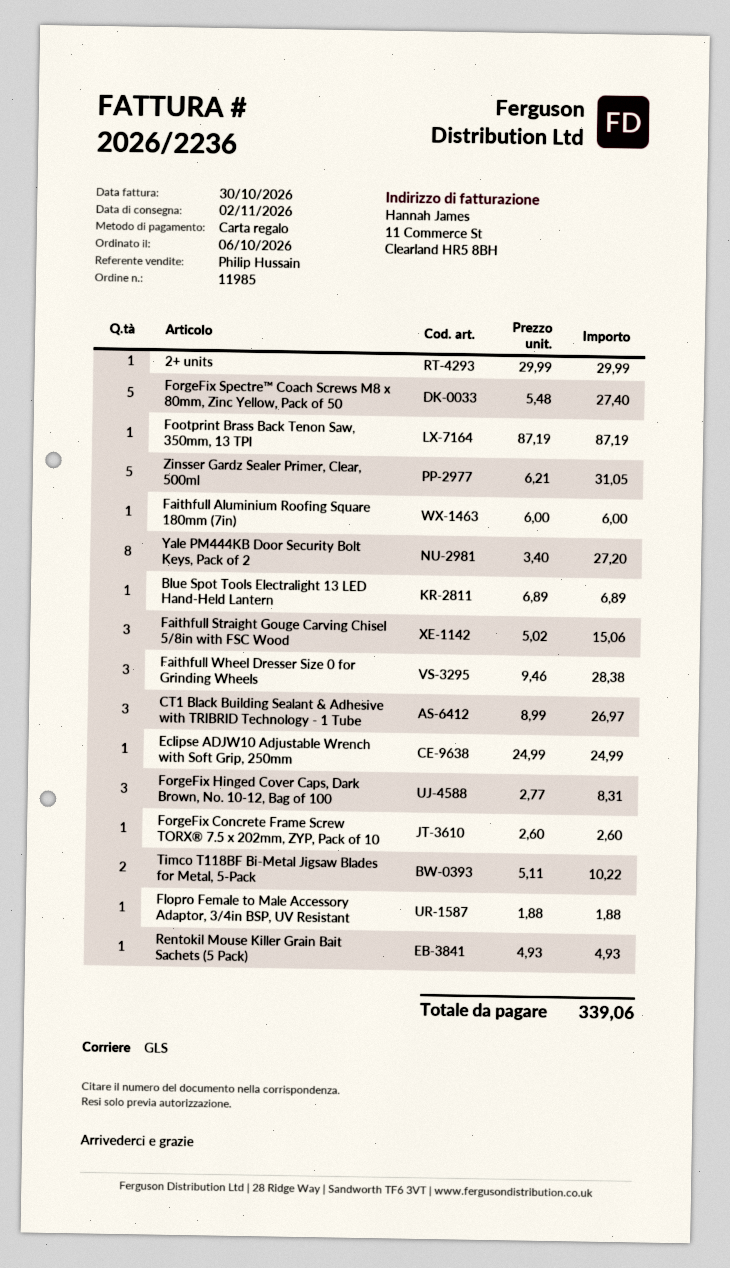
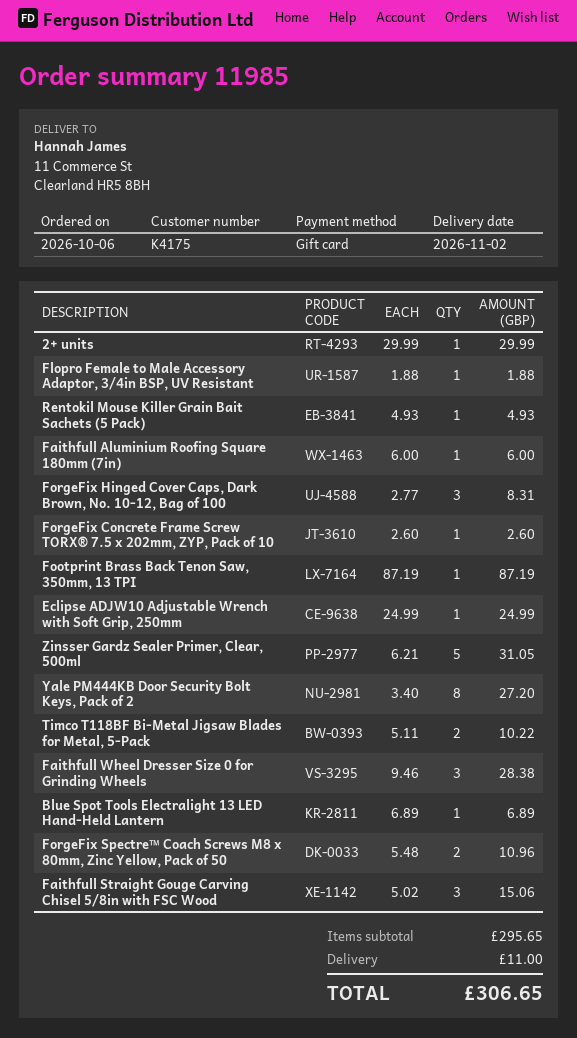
ForgeFix Spectre™ Coach Screws M8 x 80mm, Zinc Yellow, Pack of 50: 5 x 5.48 = 27.40 -> 2 x 5.48 = 10.96
CT1 Black Building Sealant & Adhesive with TRIBRID Technology - 1 Tube: 3 x 8.99 = 26.97 -> none
shipping: none -> 11.00
total: 339.06 -> 306.65

